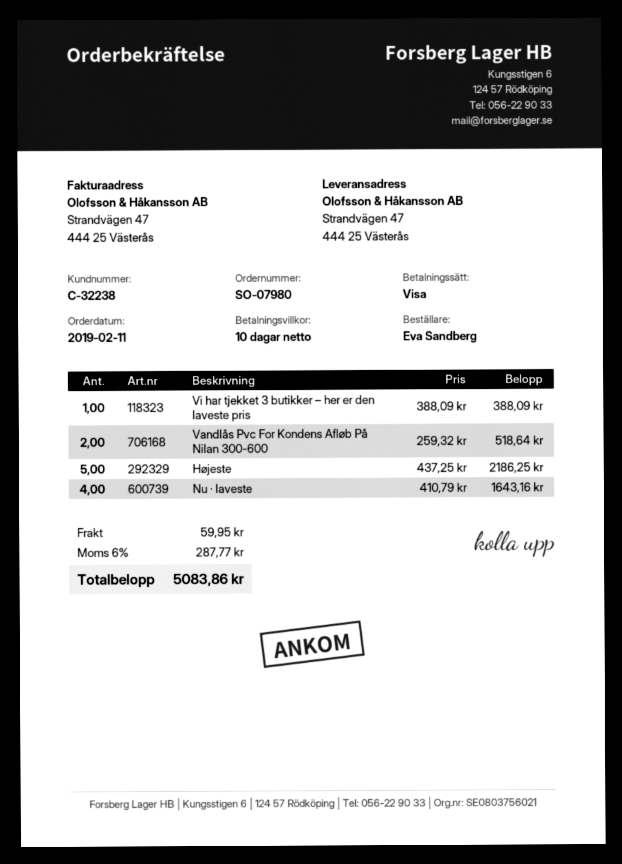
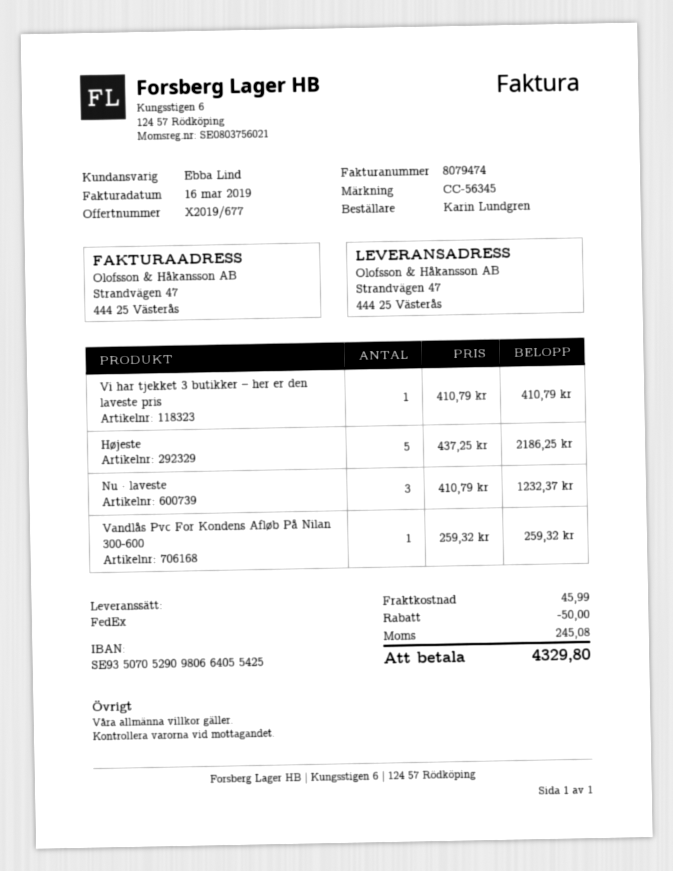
ordered by: Eva Sandberg -> Karin Lundgren
Vi har tjekket 3 butikker – her er den laveste pris: 1 x 388.09 = 388.09 -> 1 x 410.79 = 410.79
Vandlås Pvc For Kondens Afløb På Nilan 300-600: 2 x 259.32 = 518.64 -> 1 x 259.32 = 259.32
Nu · laveste: 4 x 410.79 = 1643.16 -> 3 x 410.79 = 1232.37
discount: none -> 50.00
shipping: 59.95 -> 45.99
tax: 287.77 -> 245.08
total: 5083.86 -> 4329.80

